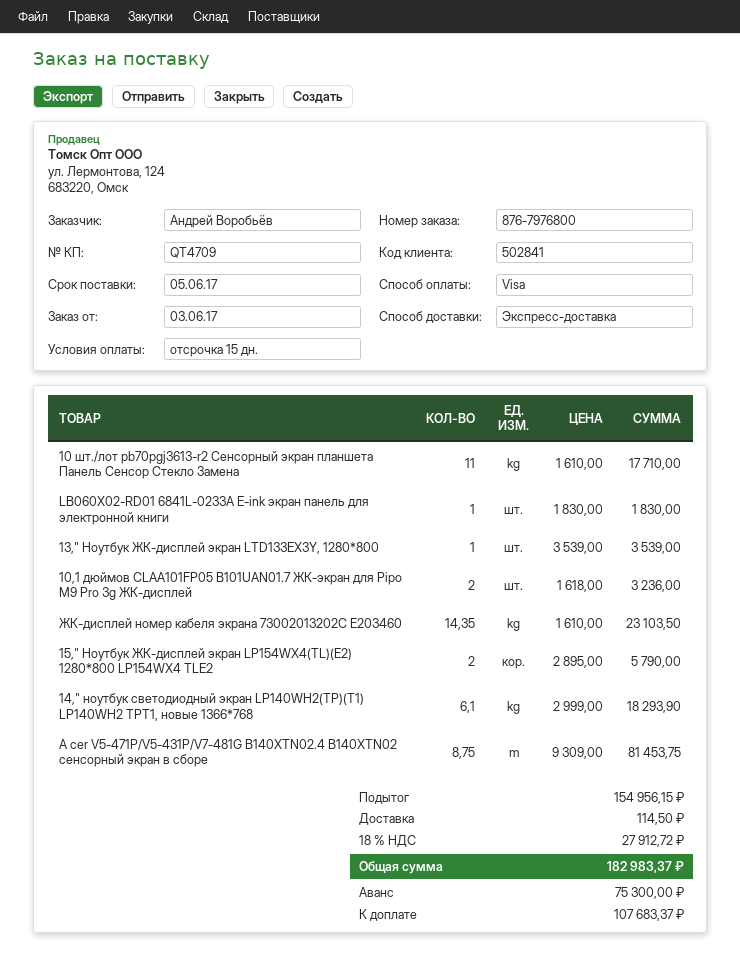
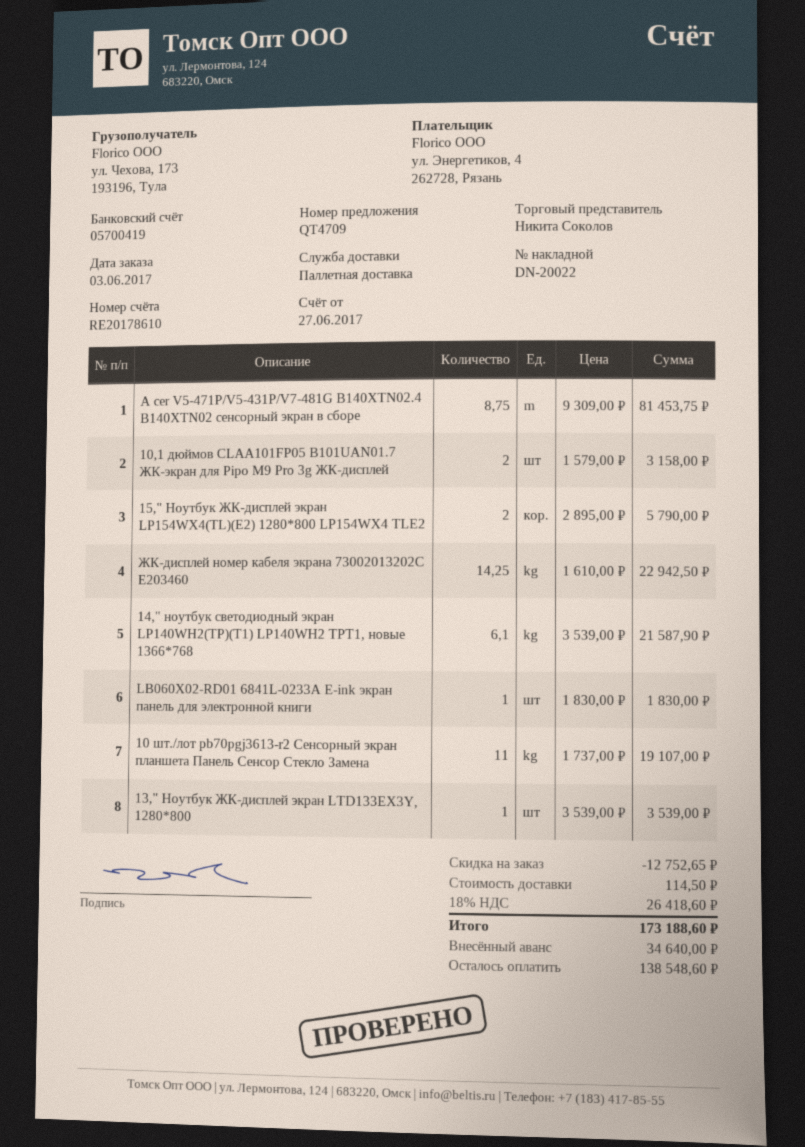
shipping method: express -> pallet freight
10 шт./лот pb70pgj3613-r2 Сенсорный экран планшета Панель Сенсор Стекло Замена: 11 x 1610.00 = 17710.00 -> 11 x 1737.00 = 19107.00
10,1 дюймов CLAA101FP05 B101UAN01.7 ЖК-экран для Pipo M9 Pro 3g ЖК-дисплей: 2 x 1618.00 = 3236.00 -> 2 x 1579.00 = 3158.00
ЖК-дисплей номер кабеля экрана 73002013202C E203460: 14.35 x 1610.00 = 23103.50 -> 14.25 x 1610.00 = 22942.50
14," ноутбук светодиодный экран LP140WH2(TP)(T1) LP140WH2 TPT1, новые 1366*768: 6.1 x 2999.00 = 18293.90 -> 6.1 x 3539.00 = 21587.90
discount: none -> 12752.65
tax: 18% = 27912.72 -> 18% = 26418.60
total: 182983.37 -> 173188.60
deposit: 75300.00 -> 34640.00
balance: 107683.37 -> 138548.60

